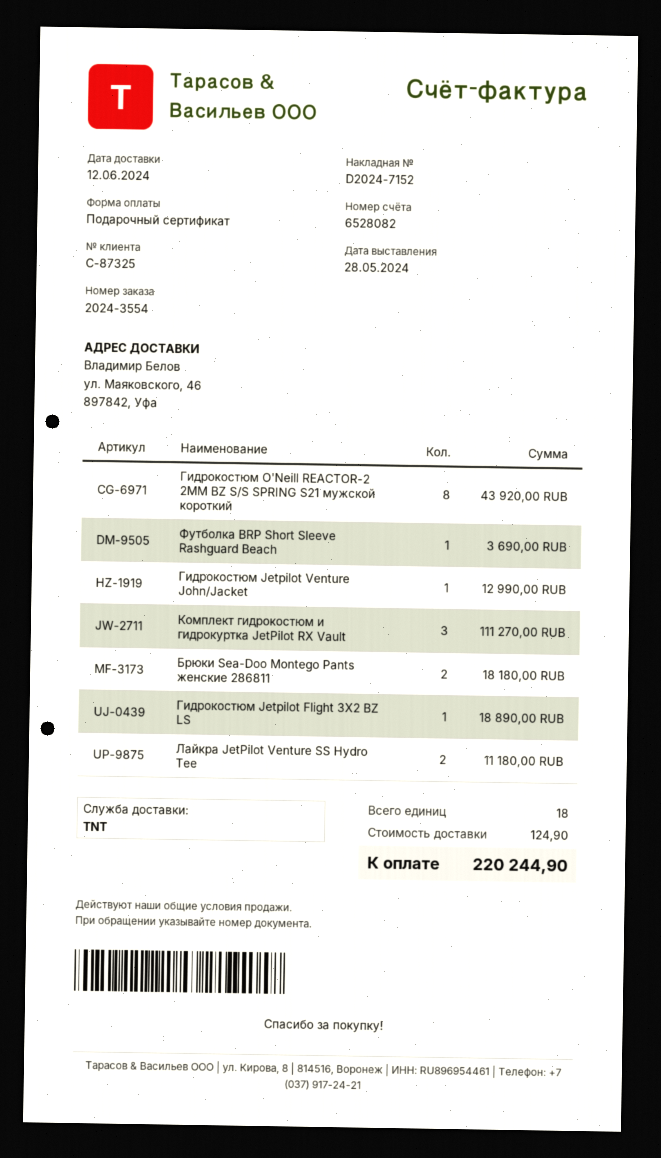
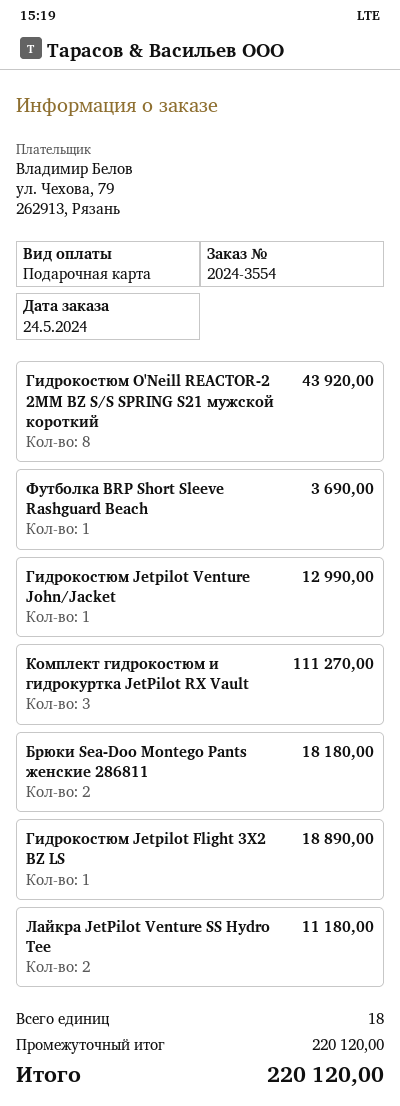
shipping: 124.90 -> none
total: 220244.90 -> 220120.00

